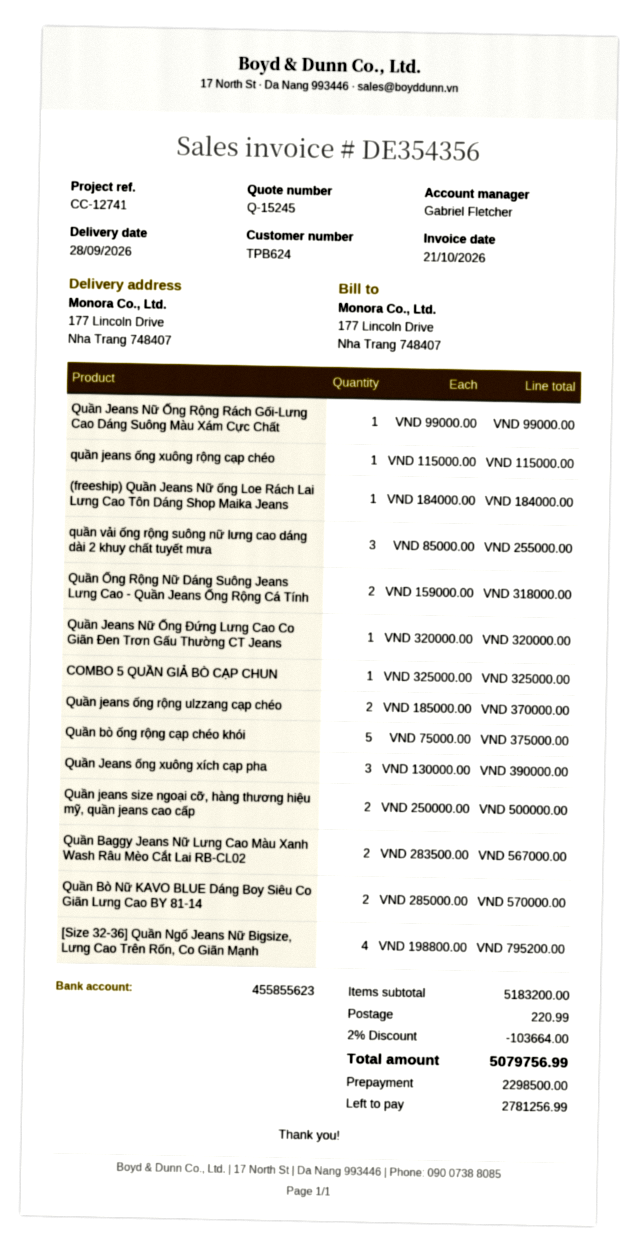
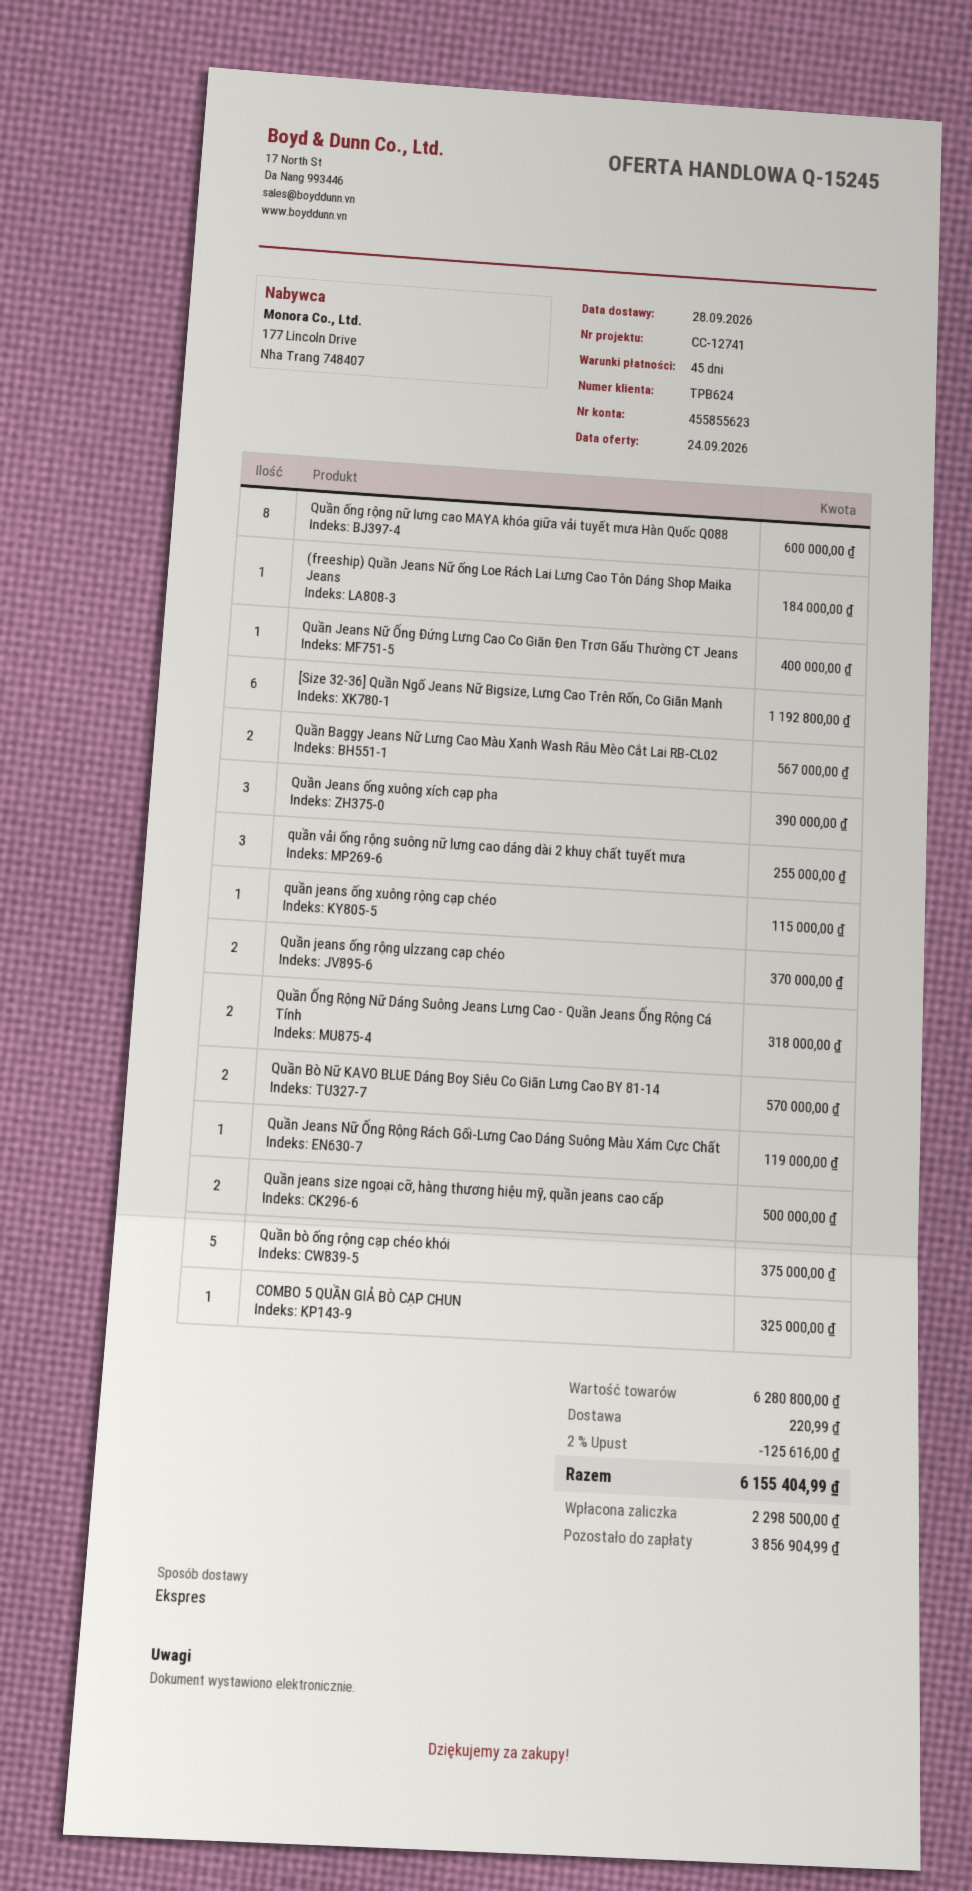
Quần Jeans Nữ Ống Rộng Rách Gối-Lưng Cao Dáng Suông Màu Xám Cực Chất: 1 for 99000.00 -> 1 for 119000.00
Quần Jeans Nữ Ống Đứng Lưng Cao Co Giãn Đen Trơn Gấu Thường CT Jeans: 1 for 320000.00 -> 1 for 400000.00
[Size 32-36] Quần Ngố Jeans Nữ Bigsize, Lưng Cao Trên Rốn, Co Giãn Mạnh: 4 for 795200.00 -> 6 for 1192800.00
Quần ống rộng nữ lưng cao MAYA khóa giữa vải tuyết mưa Hàn Quốc Q088: none -> 8 for 600000.00
subtotal: 5183200.00 -> 6280800.00
discount: 2% = 103664.00 -> 2% = 125616.00
total: 5079756.99 -> 6155404.99
balance: 2781256.99 -> 3856904.99

